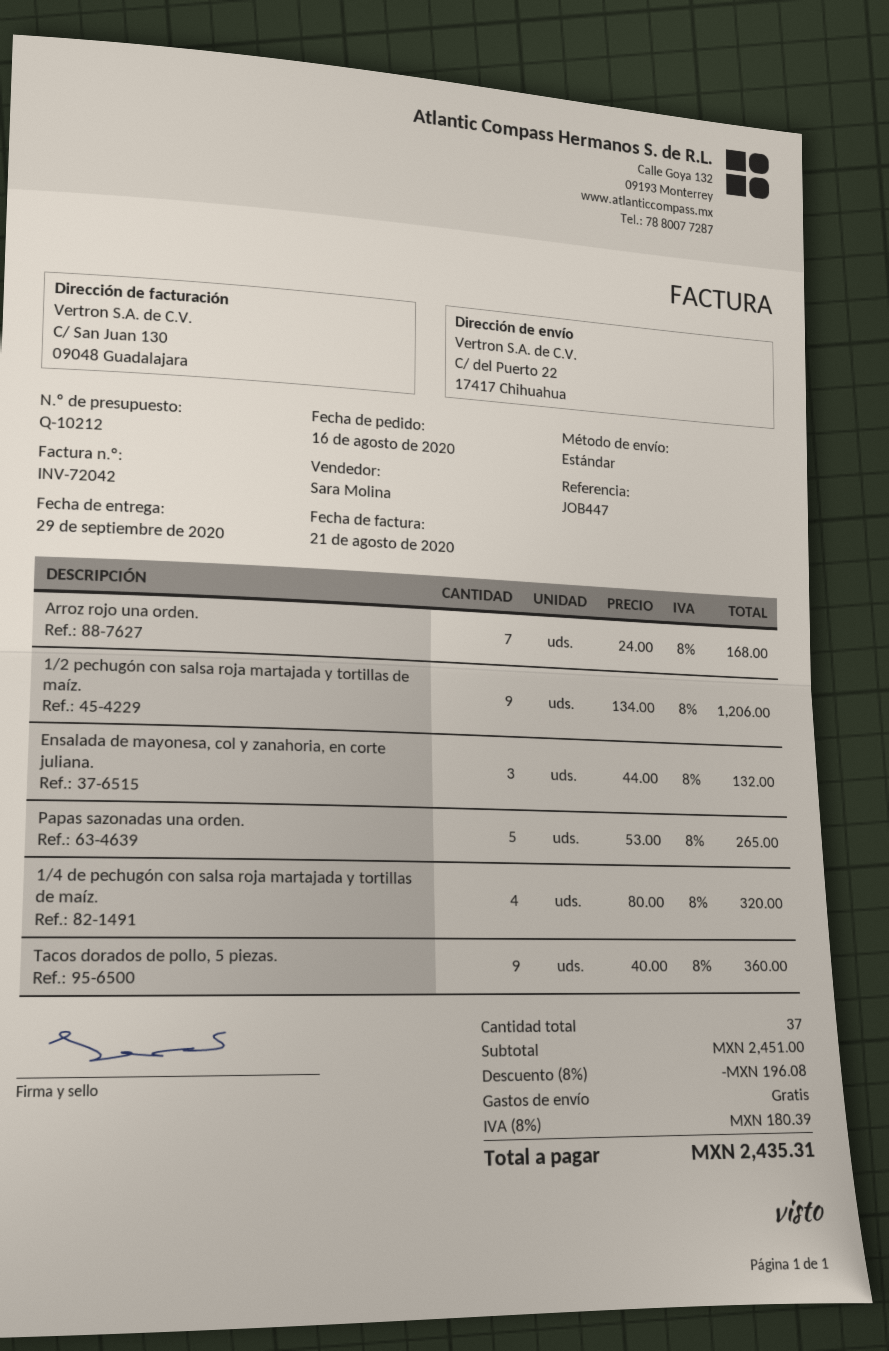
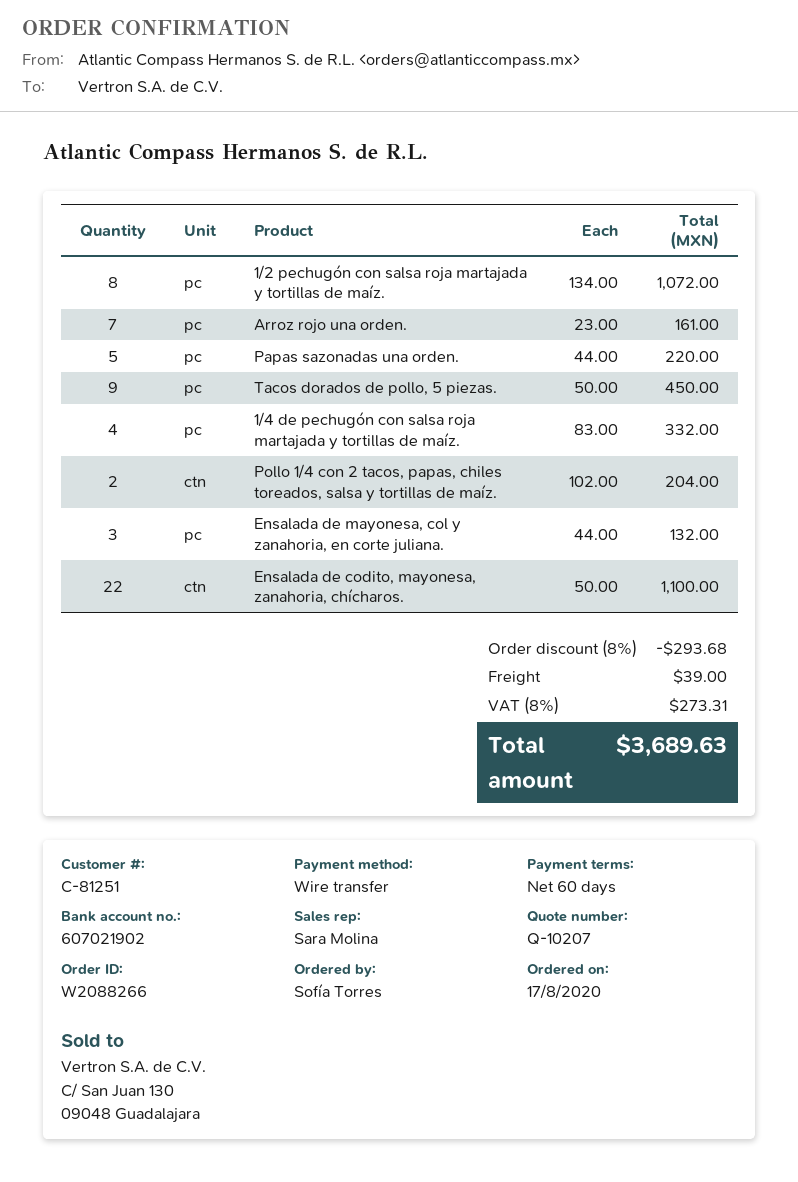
quote number: Q-10212 -> Q-10207
order date: 2020-08-16 -> 2020-08-17
Arroz rojo una orden.: 7 x 24.00 = 168.00 -> 7 x 23.00 = 161.00
1/2 pechugón con salsa roja martajada y tortillas de maíz.: 9 x 134.00 = 1206.00 -> 8 x 134.00 = 1072.00
Papas sazonadas una orden.: 5 x 53.00 = 265.00 -> 5 x 44.00 = 220.00
1/4 de pechugón con salsa roja martajada y tortillas de maíz.: 4 x 80.00 = 320.00 -> 4 x 83.00 = 332.00
Tacos dorados de pollo, 5 piezas.: 9 x 40.00 = 360.00 -> 9 x 50.00 = 450.00
Pollo 1/4 con 2 tacos, papas, chiles toreados, salsa y tortillas de maíz.: none -> 2 x 102.00 = 204.00
Ensalada de codito, mayonesa, zanahoria, chícharos.: none -> 22 x 50.00 = 1100.00
discount: 8% = 196.08 -> 8% = 293.68
shipping: 0.00 -> 39.00
tax: 8% = 180.39 -> 8% = 273.31
total: 2435.31 -> 3689.63

